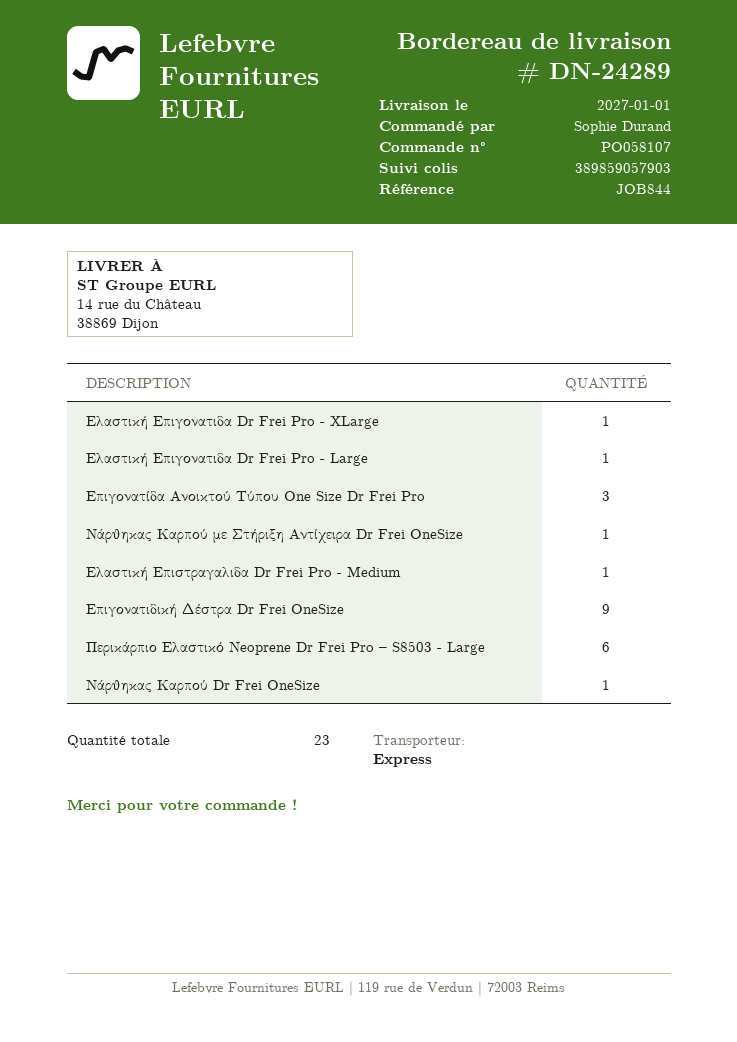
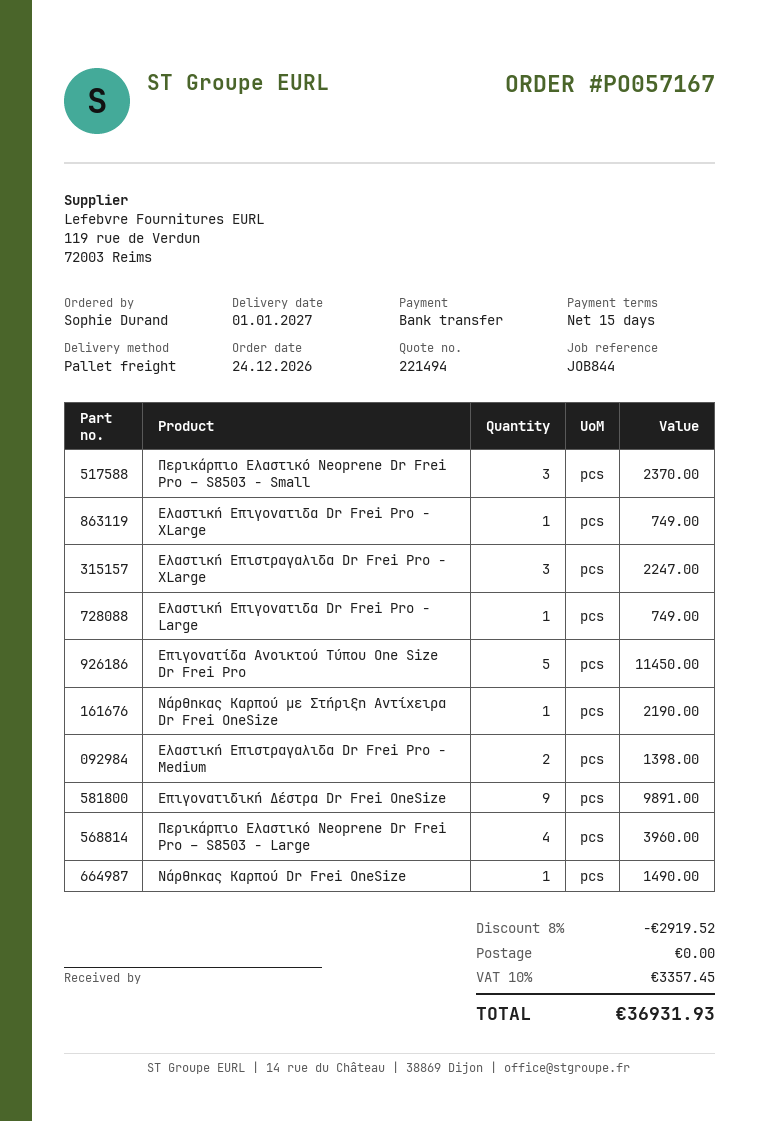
order number: PO058107 -> PO057167
shipping method: express -> pallet freight
Επιγονατίδα Ανοικτού Τύπου One Size Dr Frei Pro: 3 -> 5
Ελαστική Επιστραγαλιδα Dr Frei Pro - Medium: 1 -> 2
Περικάρπιο Ελαστικό Neoprene Dr Frei Pro – S8503 - Large: 6 -> 4
Περικάρπιο Ελαστικό Neoprene Dr Frei Pro – S8503 - Small: none -> 3
Ελαστική Επιστραγαλιδα Dr Frei Pro - XLarge: none -> 3

